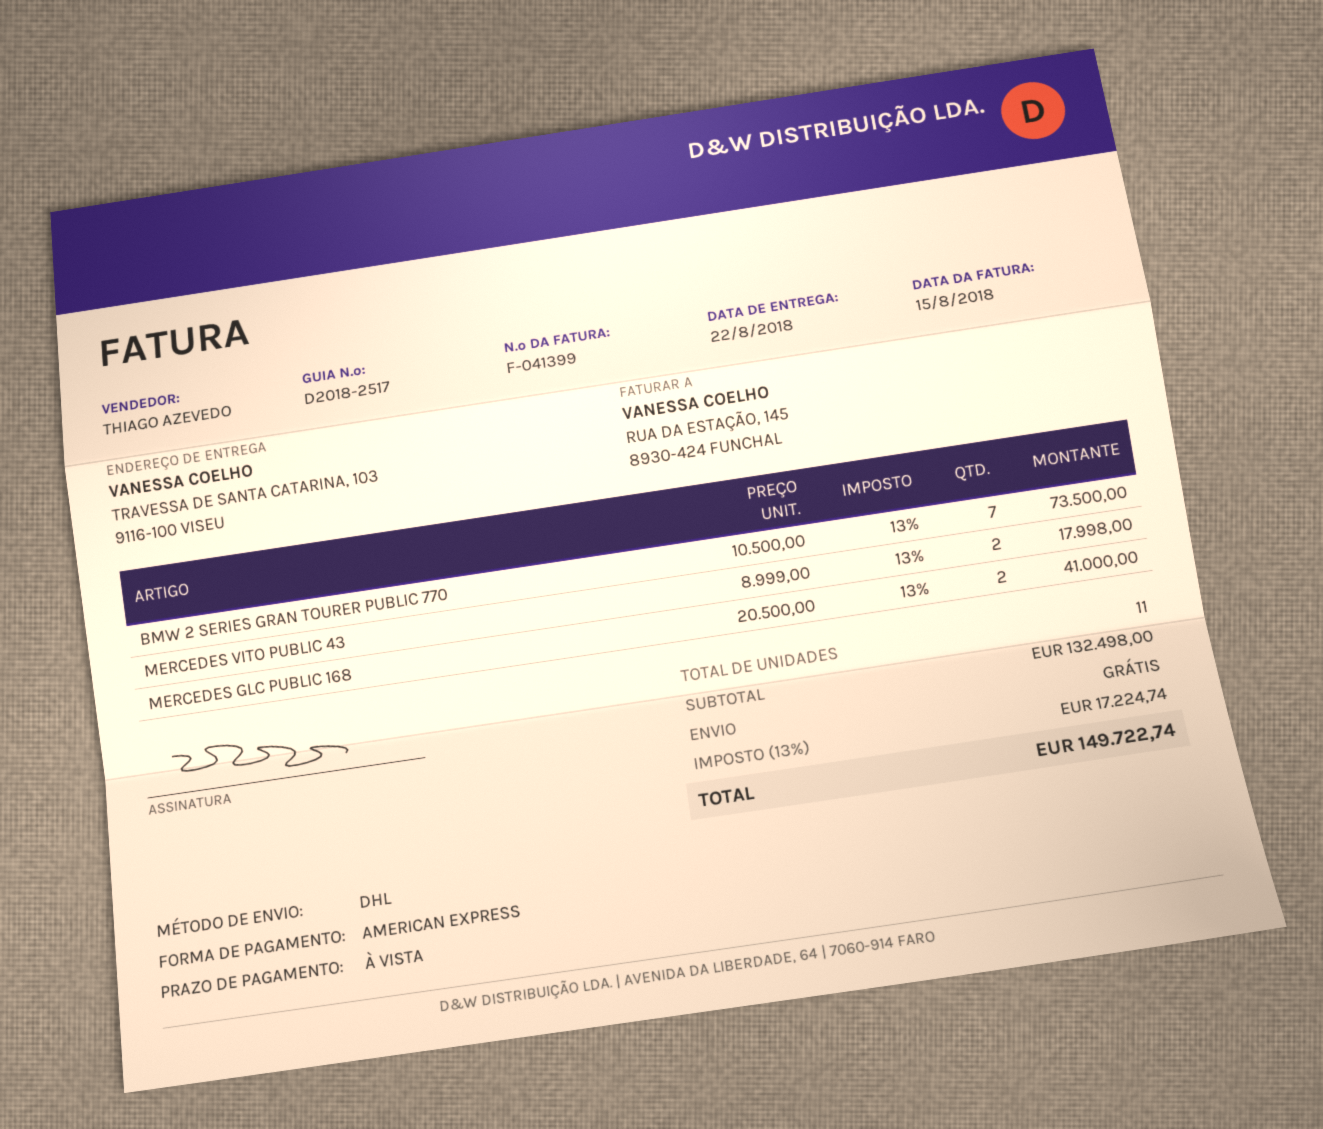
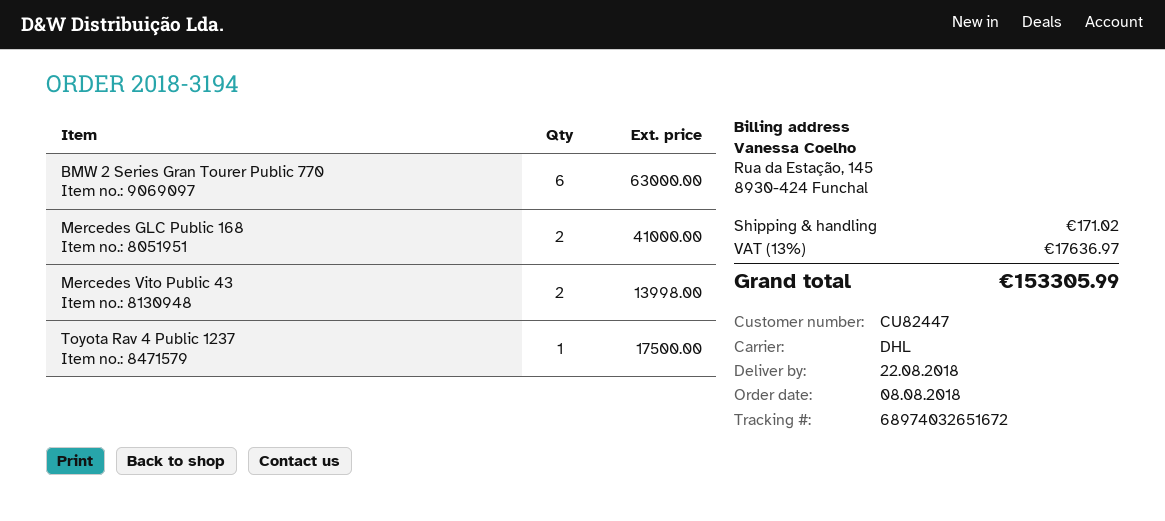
BMW 2 SERIES GRAN TOURER PUBLIC 770: 7 for 73500.00 -> 6 for 63000.00
MERCEDES VITO PUBLIC 43: 2 for 17998.00 -> 2 for 13998.00
Toyota Rav 4 Public 1237: none -> 1 for 17500.00
shipping: 0.00 -> 171.02
tax: 13% = 17224.74 -> 13% = 17636.97
total: 149722.74 -> 153305.99

